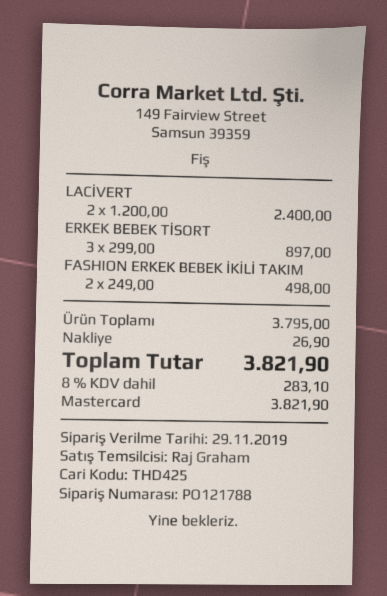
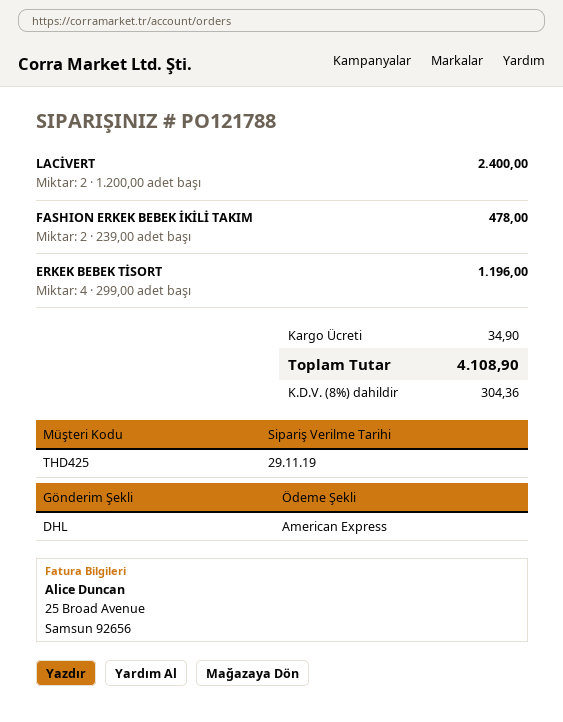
payment method: Mastercard -> American Express
ERKEK BEBEK TİSORT: 3 x 299.00 = 897.00 -> 4 x 299.00 = 1196.00
FASHION ERKEK BEBEK İKİLİ TAKIM: 2 x 249.00 = 498.00 -> 2 x 239.00 = 478.00
shipping: 26.90 -> 34.90
tax: 8% = 283.10 -> 8% = 304.36
total: 3821.90 -> 4108.90

